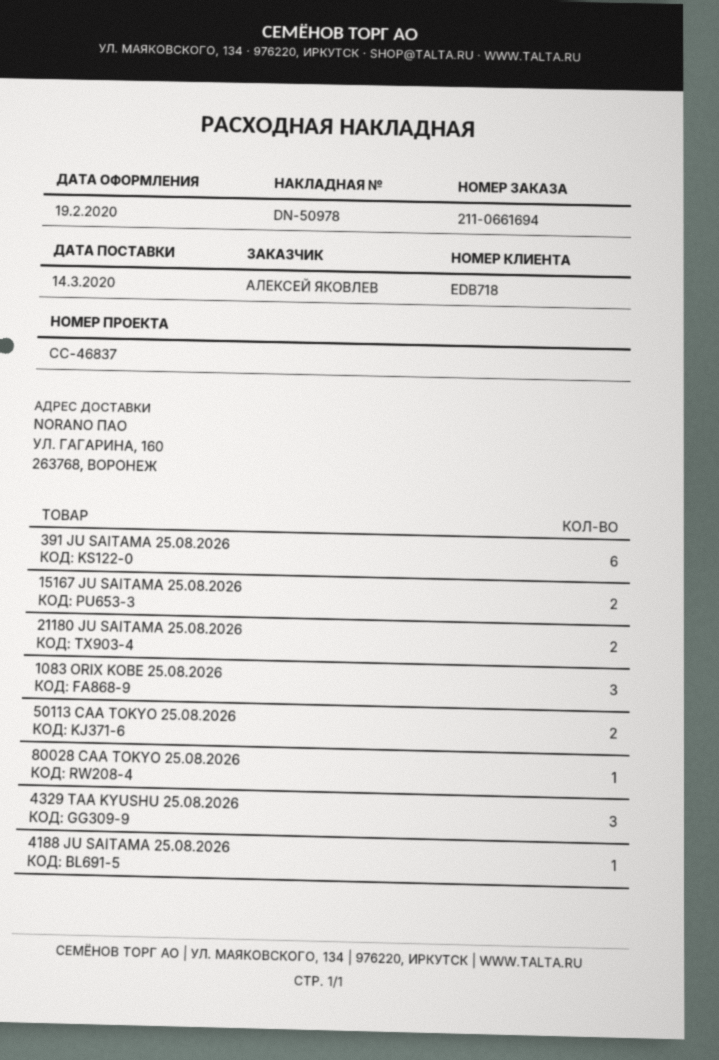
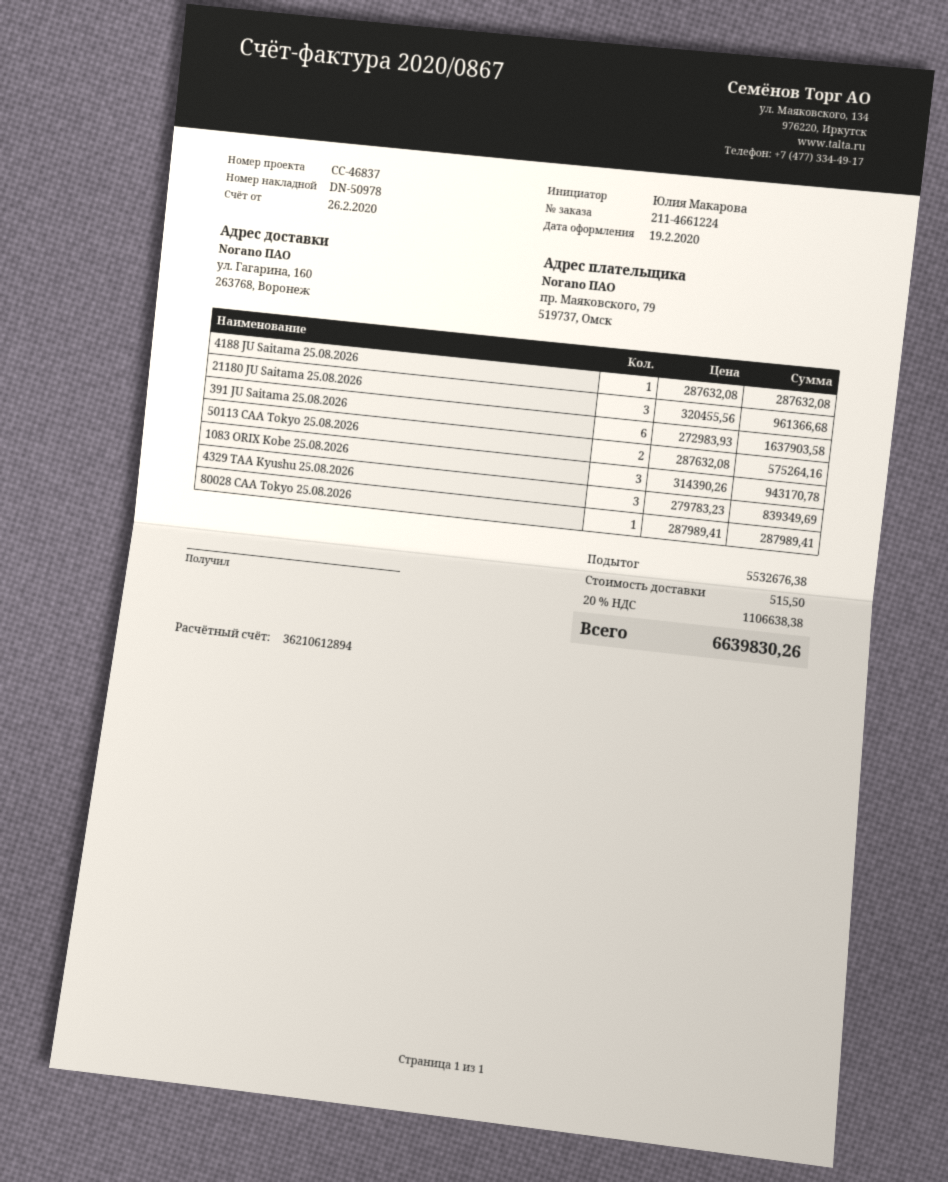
order number: 211-0661694 -> 211-4661224
ordered by: АЛЕКСЕЙ ЯКОВЛЕВ -> Юлия Макарова
15167 JU SAITAMA 25.08.2026: 2 -> none
21180 JU SAITAMA 25.08.2026: 2 -> 3

